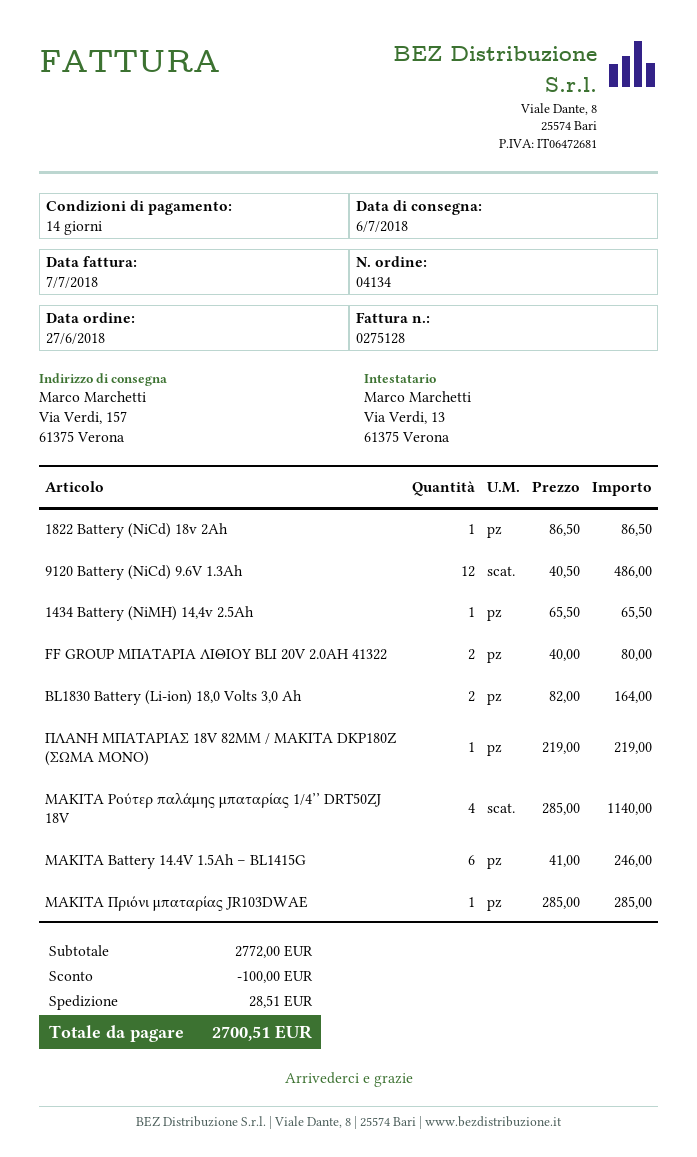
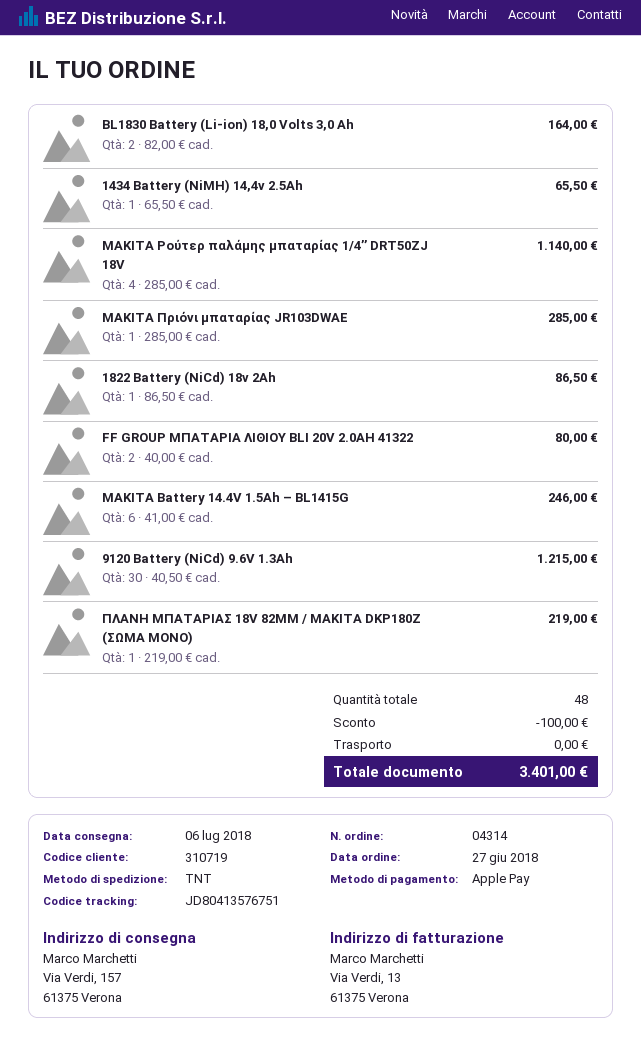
order number: 04134 -> 04314
9120 Battery (NiCd) 9.6V 1.3Ah: 12 x 40.50 = 486.00 -> 30 x 40.50 = 1215.00
shipping: 28.51 -> 0.00
total: 2700.51 -> 3401.00

